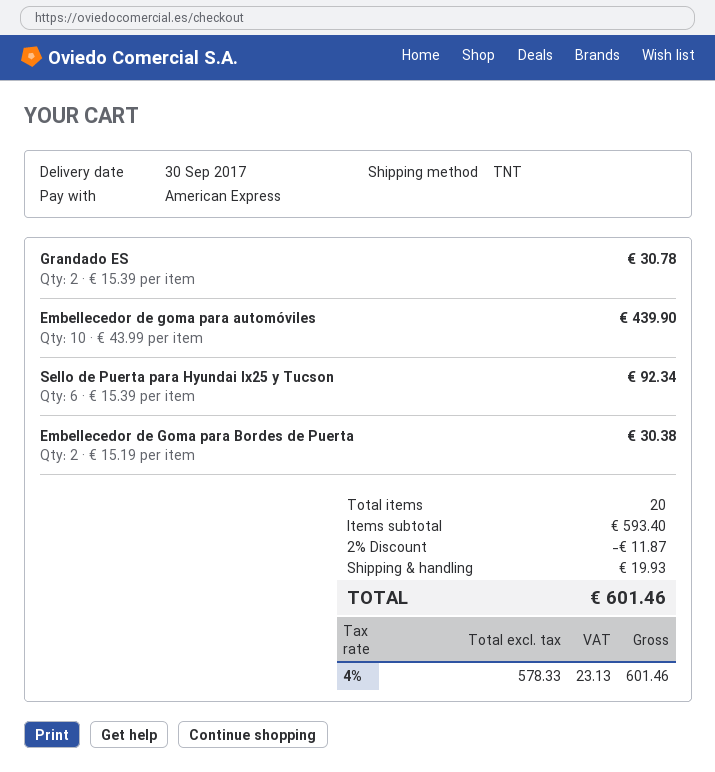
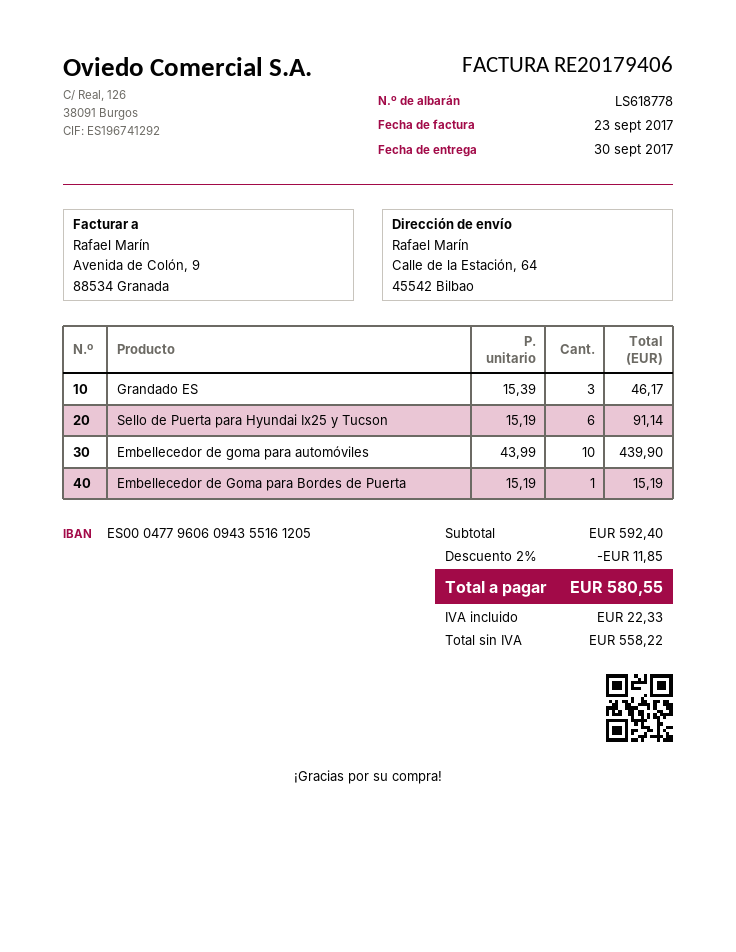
Grandado ES: 2 x 15.39 = 30.78 -> 3 x 15.39 = 46.17
Sello de Puerta para Hyundai Ix25 y Tucson: 6 x 15.39 = 92.34 -> 6 x 15.19 = 91.14
Embellecedor de Goma para Bordes de Puerta: 2 x 15.19 = 30.38 -> 1 x 15.19 = 15.19
subtotal: 593.40 -> 592.40
discount: 2% = 11.87 -> 2% = 11.85
shipping: 19.93 -> none
net: 578.33 -> 558.22
tax: 23.13 -> 22.33
total: 601.46 -> 580.55

